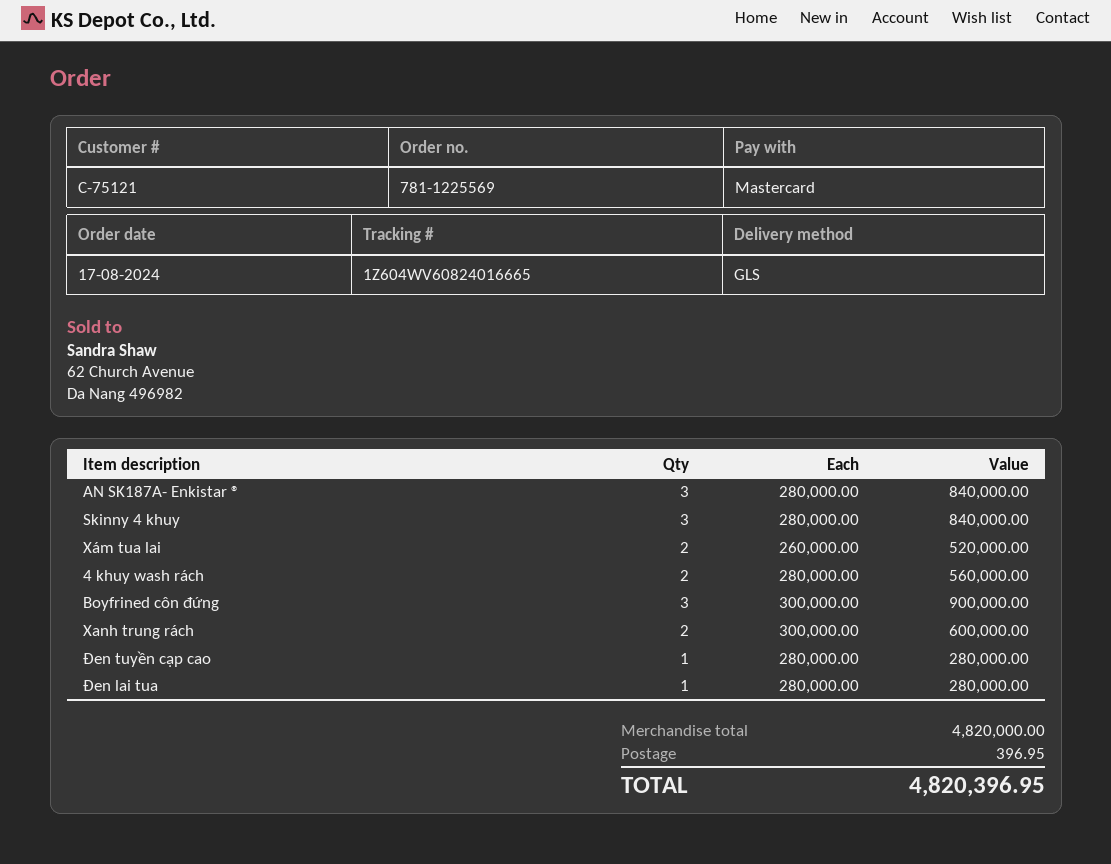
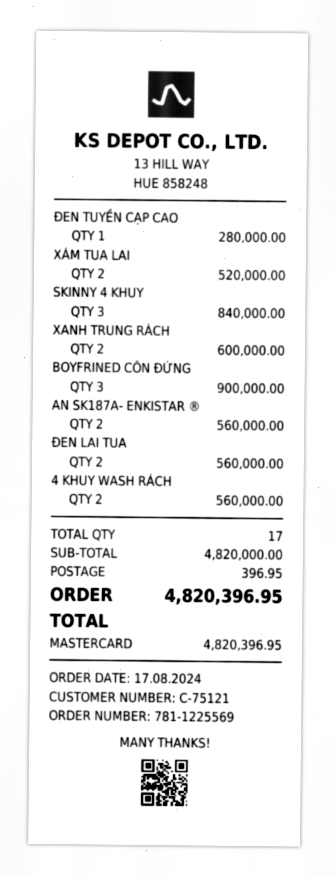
AN SK187A- Enkistar ®: 3 for 840000.00 -> 2 for 560000.00
Đen lai tua: 1 for 280000.00 -> 2 for 560000.00

